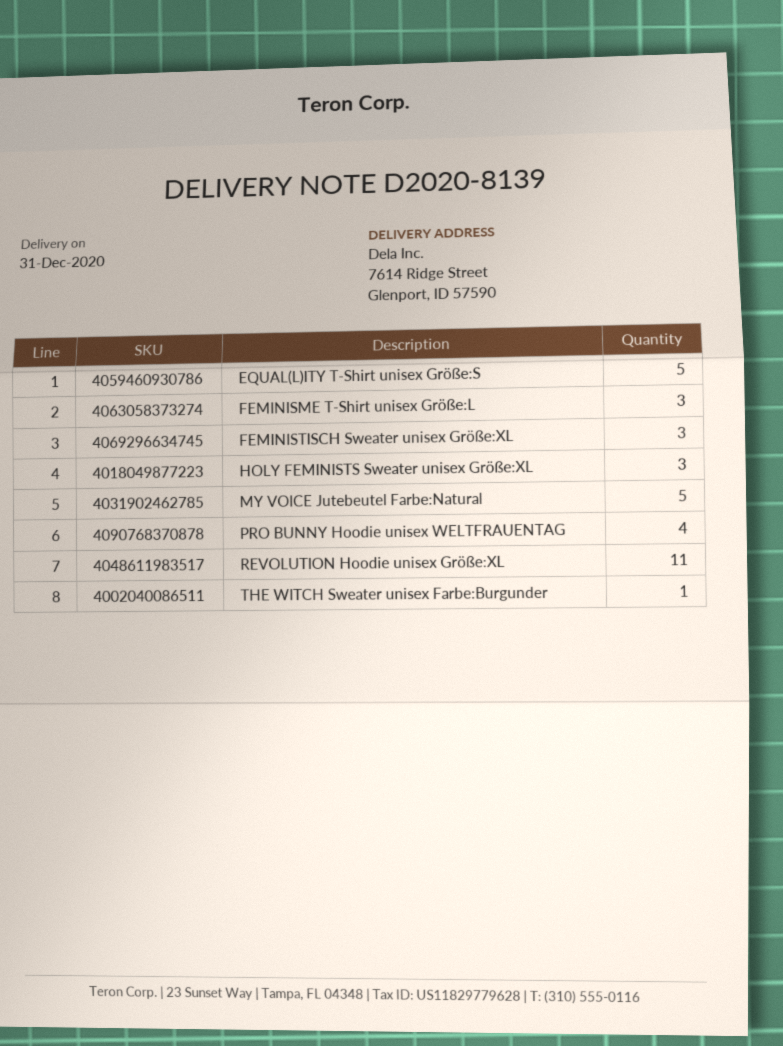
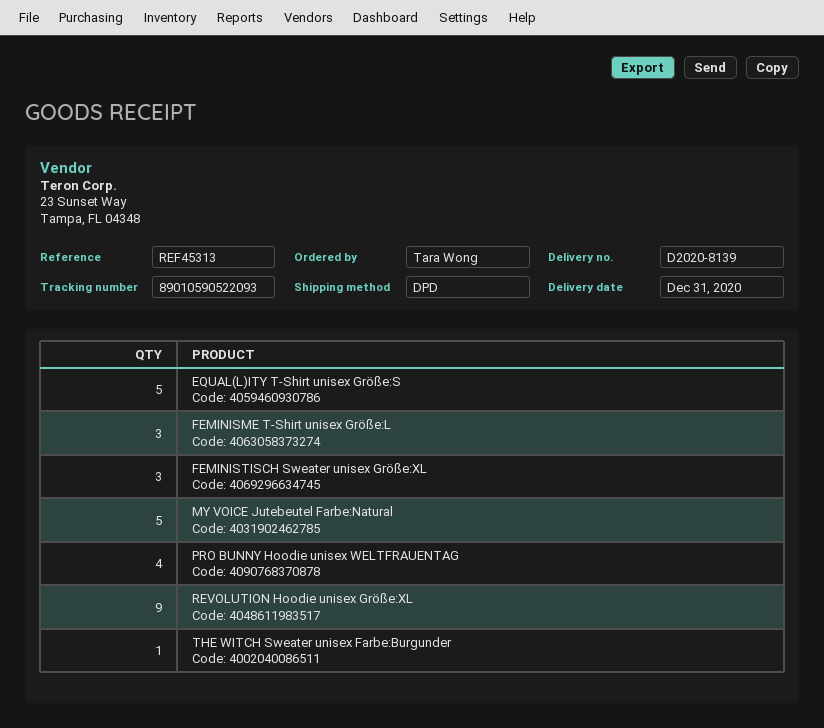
HOLY FEMINISTS Sweater unisex Größe:XL: 3 -> none
REVOLUTION Hoodie unisex Größe:XL: 11 -> 9

